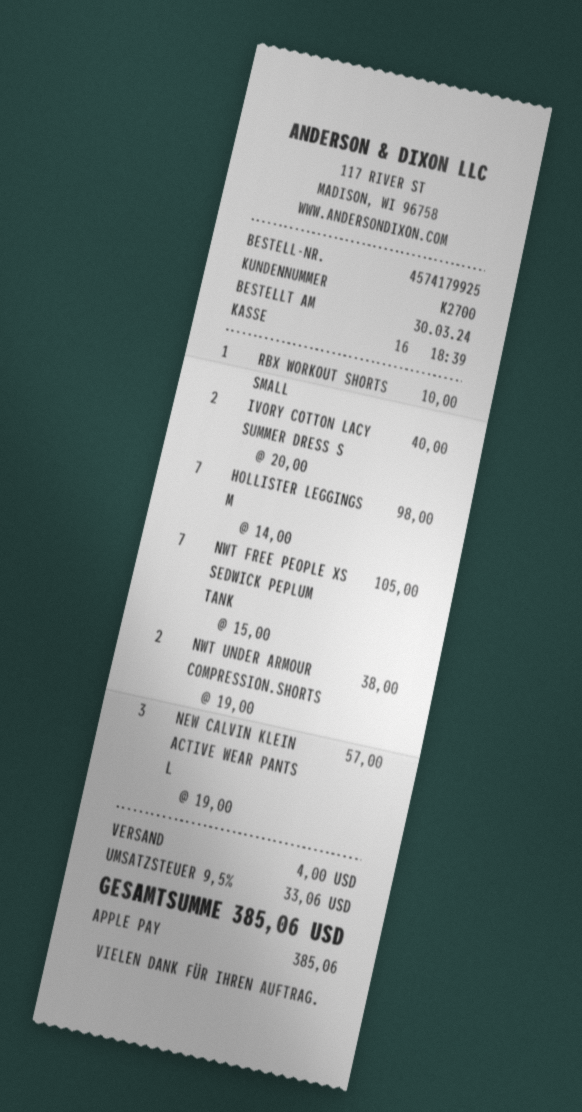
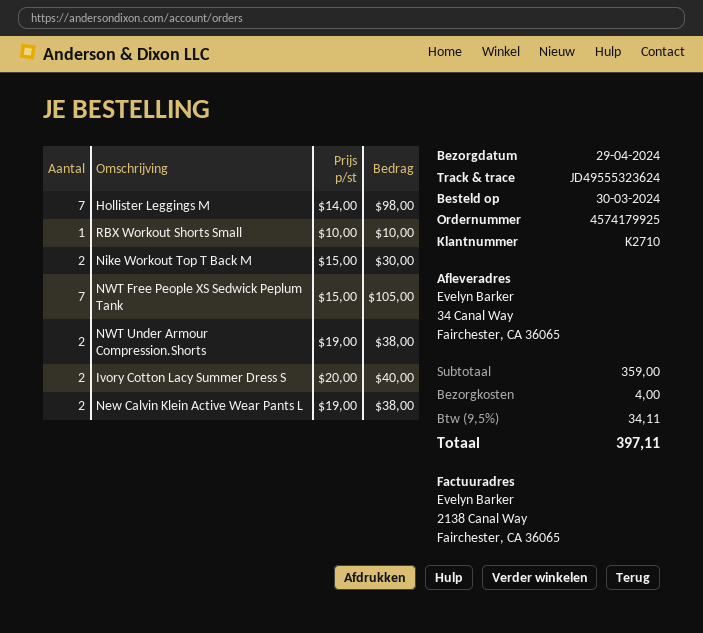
customer number: K2700 -> K2710
NEW CALVIN KLEIN ACTIVE WEAR PANTS L: 3 x 19.00 = 57.00 -> 2 x 19.00 = 38.00
Nike Workout Top T Back M: none -> 2 x 15.00 = 30.00
tax: 9.5% = 33.06 -> 9.5% = 34.11
total: 385.06 -> 397.11

